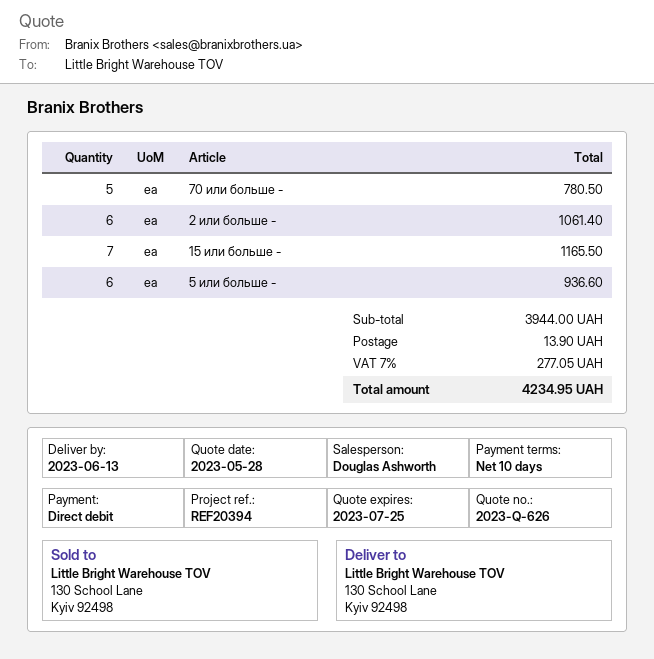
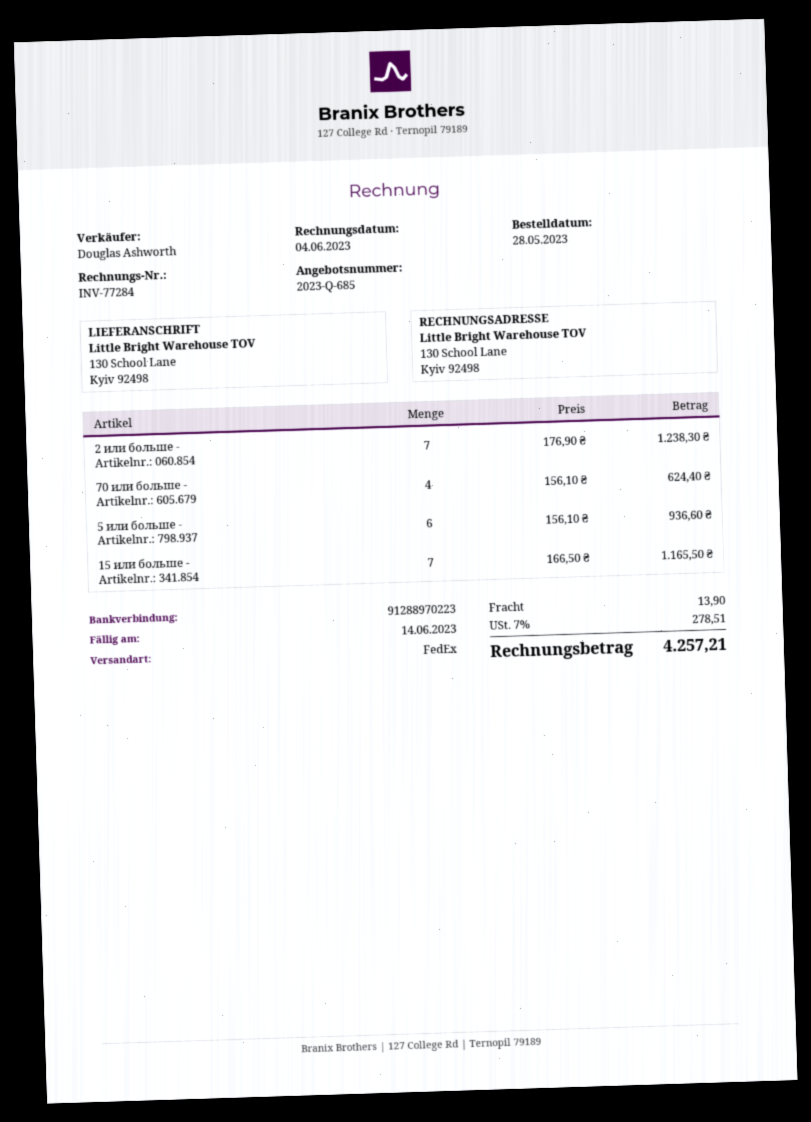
quote number: 2023-Q-626 -> 2023-Q-685
70 или больше -: 5 for 780.50 -> 4 for 624.40
2 или больше -: 6 for 1061.40 -> 7 for 1238.30
tax: 7% = 277.05 -> 7% = 278.51
total: 4234.95 -> 4257.21

